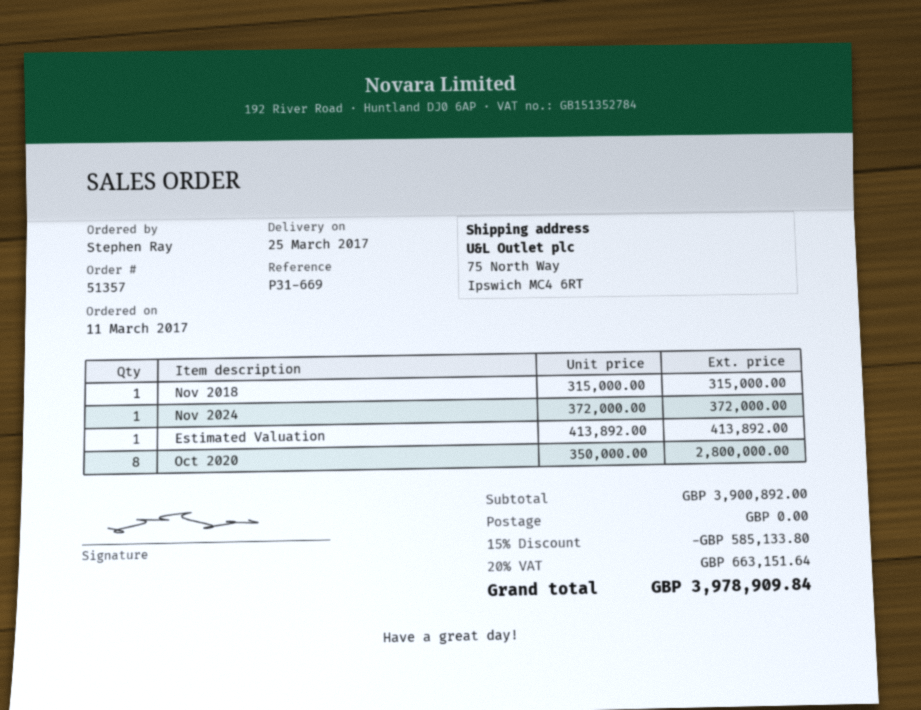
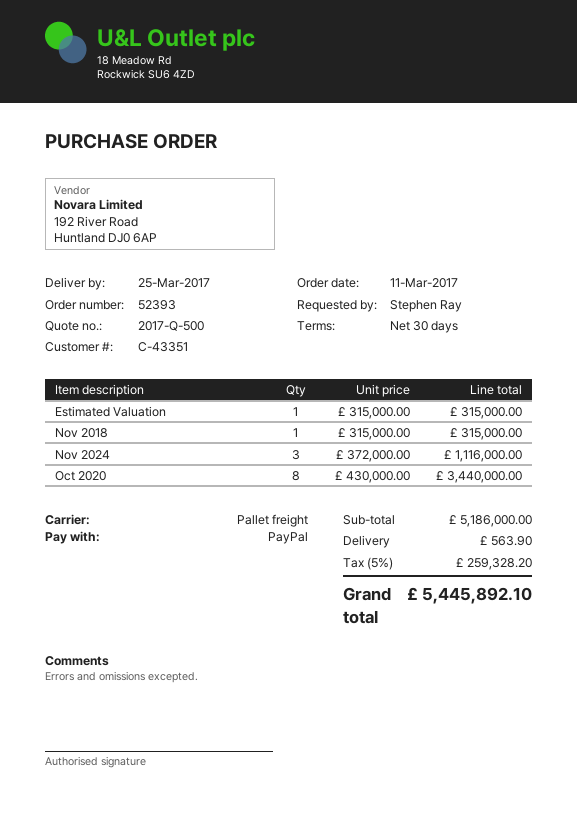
order number: 51357 -> 52393
Nov 2024: 1 x 372000.00 = 372000.00 -> 3 x 372000.00 = 1116000.00
Estimated Valuation: 1 x 413892.00 = 413892.00 -> 1 x 315000.00 = 315000.00
Oct 2020: 8 x 350000.00 = 2800000.00 -> 8 x 430000.00 = 3440000.00
subtotal: 3900892.00 -> 5186000.00
discount: 15% = 585133.80 -> none
shipping: 0.00 -> 563.90
tax: 20% = 663151.64 -> 5% = 259328.20
total: 3978909.84 -> 5445892.10

